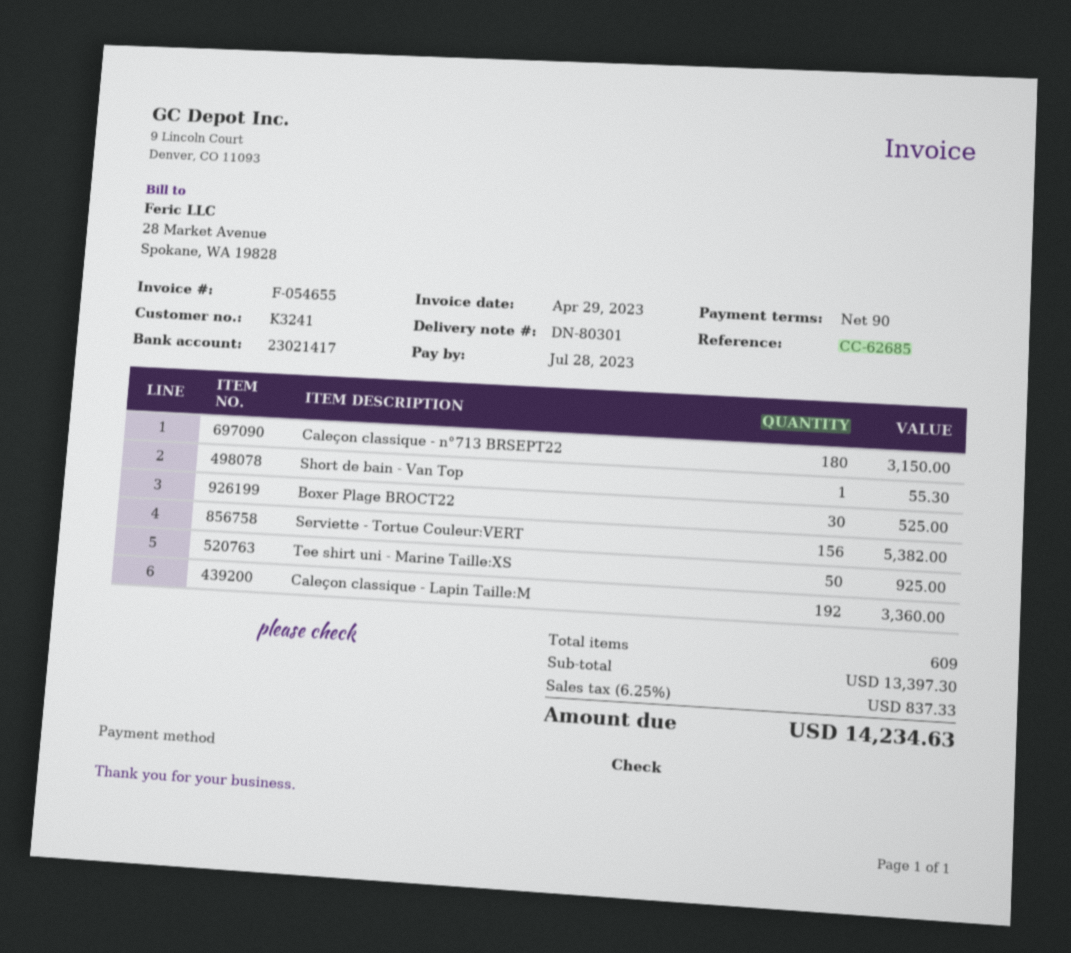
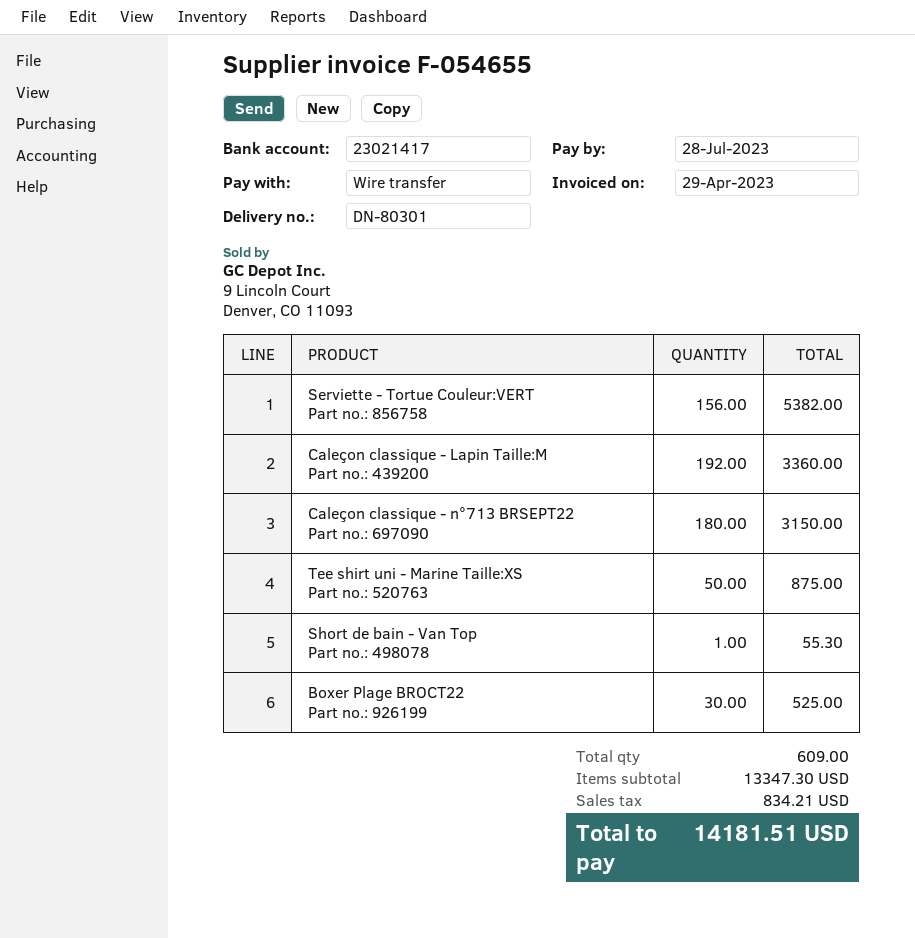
payment method: cheque -> bank transfer
Tee shirt uni - Marine Taille:XS: 50 for 925.00 -> 50 for 875.00
subtotal: 13397.30 -> 13347.30
tax: 837.33 -> 834.21
total: 14234.63 -> 14181.51

